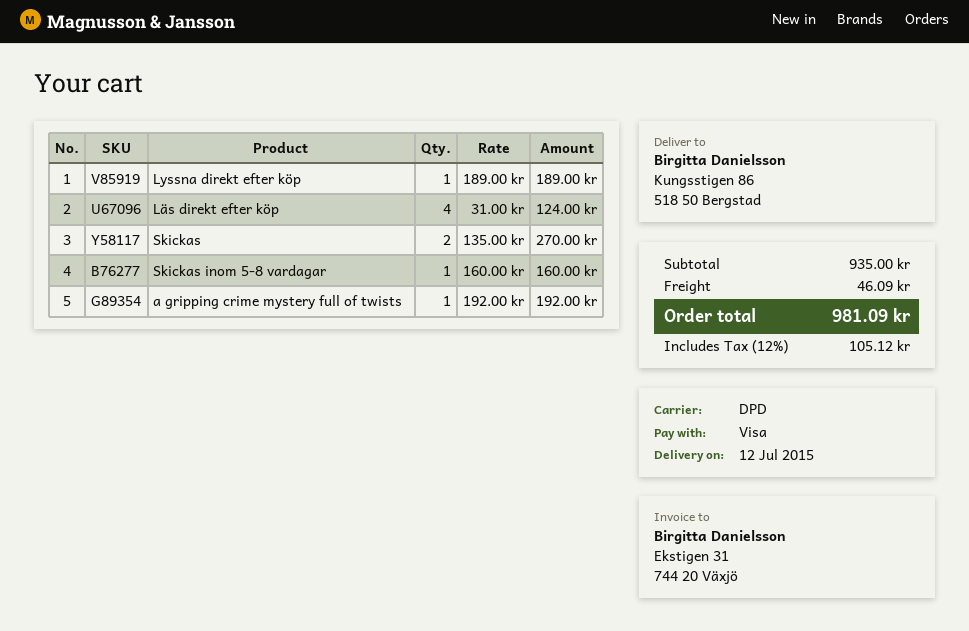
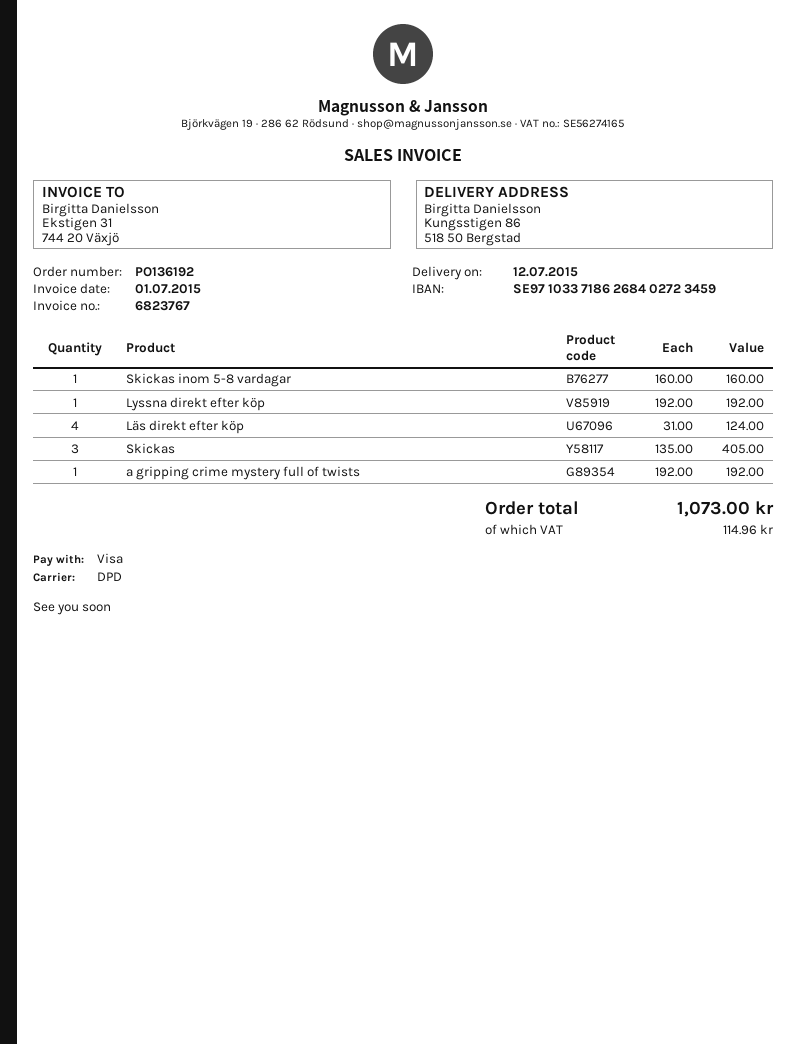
Lyssna direkt efter köp: 1 x 189.00 = 189.00 -> 1 x 192.00 = 192.00
Skickas: 2 x 135.00 = 270.00 -> 3 x 135.00 = 405.00
shipping: 46.09 -> none
tax: 105.12 -> 114.96
total: 981.09 -> 1073.00

